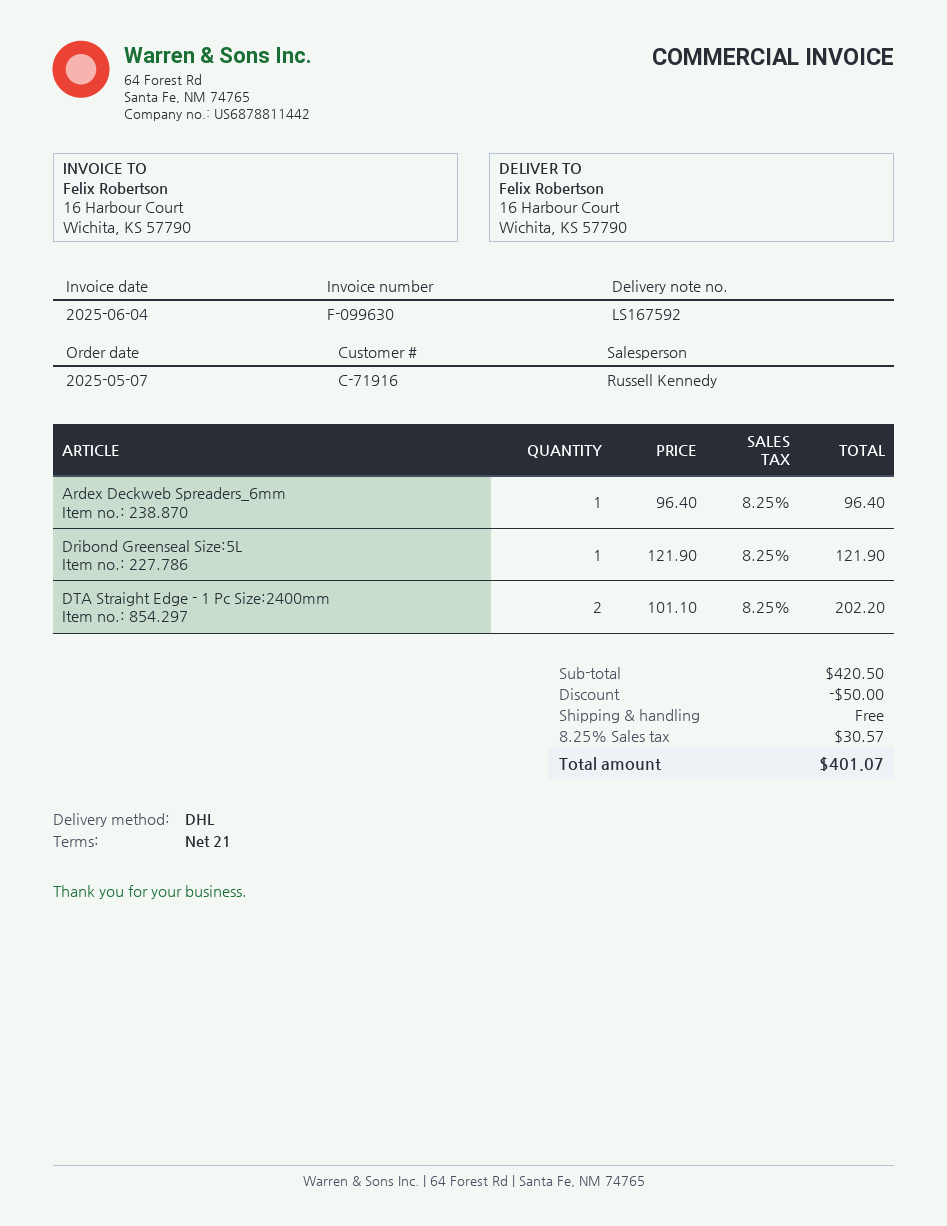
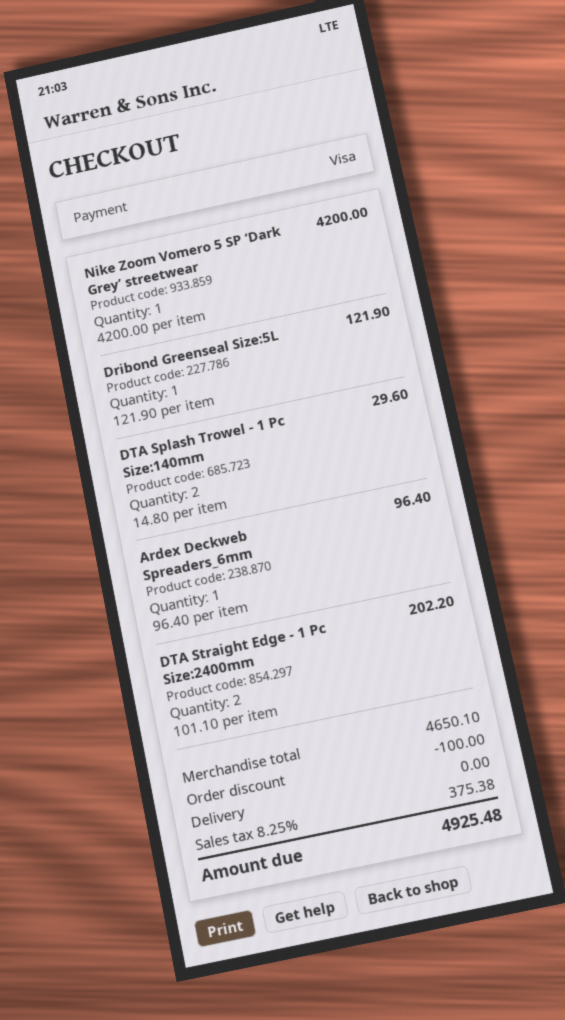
Nike Zoom Vomero 5 SP ‘Dark Grey’ streetwear: none -> 1 x 4200.00 = 4200.00
DTA Splash Trowel - 1 Pc Size:140mm: none -> 2 x 14.80 = 29.60
subtotal: 420.50 -> 4650.10
discount: 50.00 -> 100.00
tax: 8.25% = 30.57 -> 8.25% = 375.38
total: 401.07 -> 4925.48

